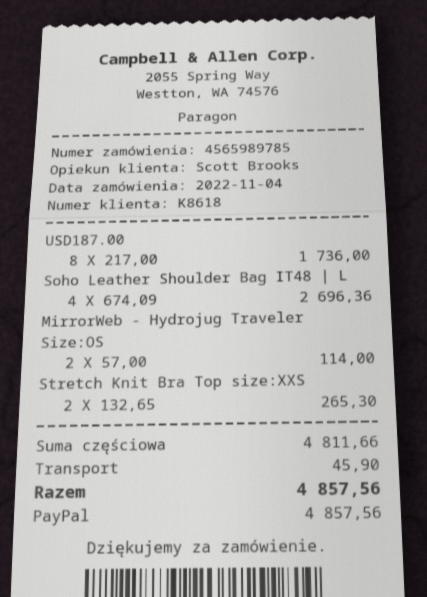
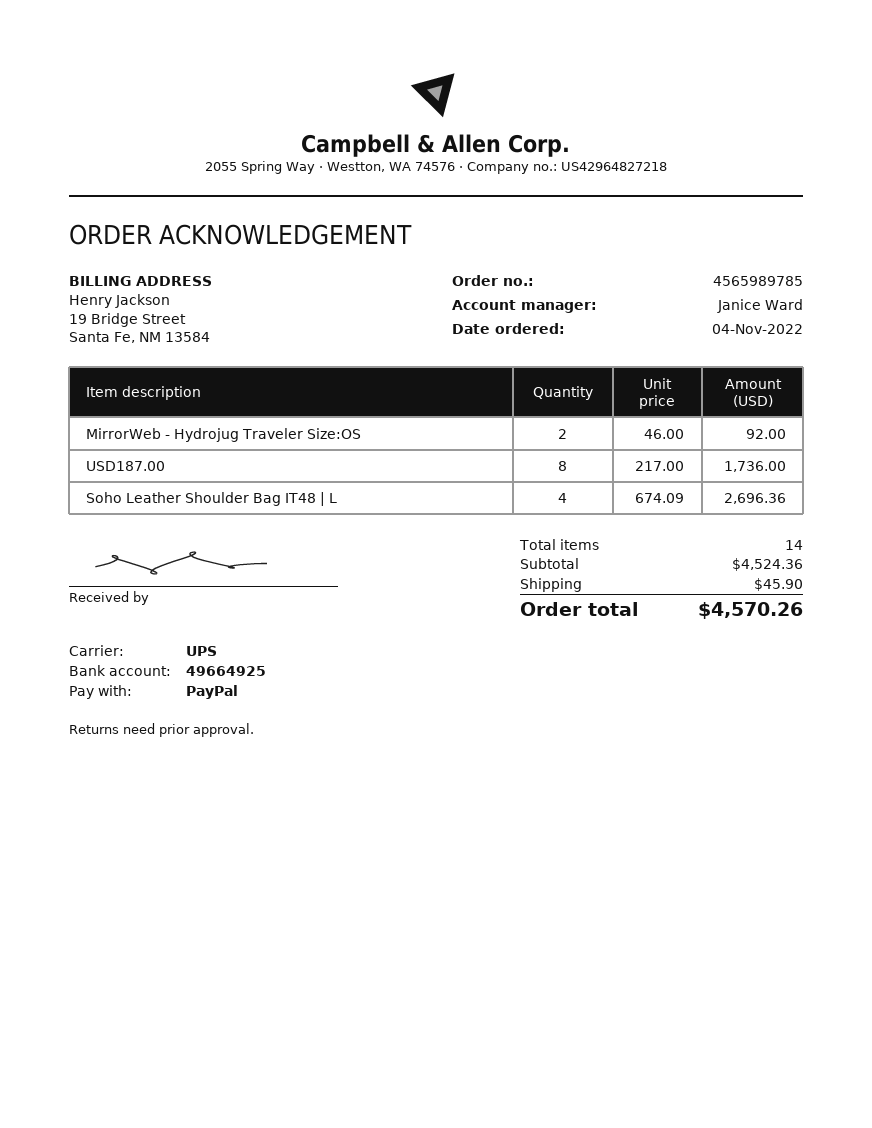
sales rep: Scott Brooks -> Janice Ward
MirrorWeb - Hydrojug Traveler Size:OS: 2 x 57.00 = 114.00 -> 2 x 46.00 = 92.00
Stretch Knit Bra Top size:XXS: 2 x 132.65 = 265.30 -> none
subtotal: 4811.66 -> 4524.36
total: 4857.56 -> 4570.26

